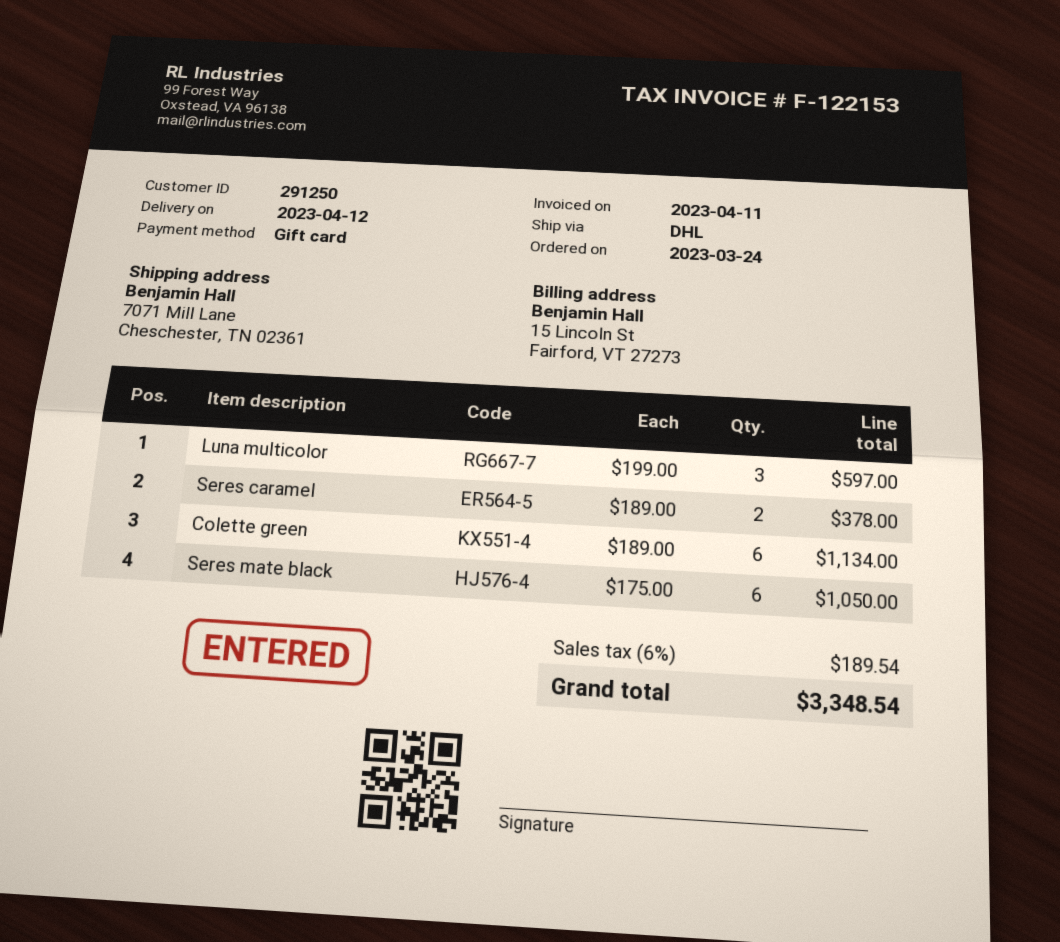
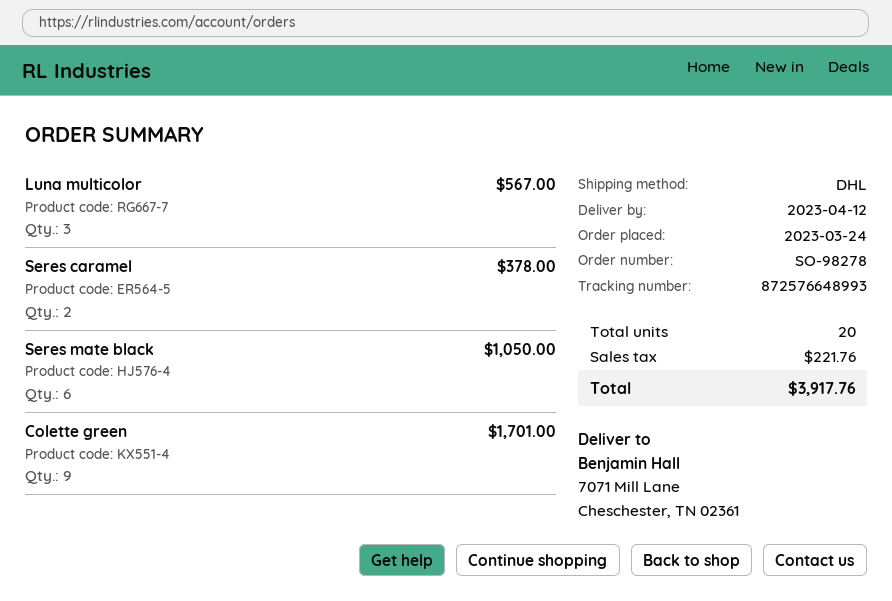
Luna multicolor: 3 for 597.00 -> 3 for 567.00
Colette green: 6 for 1134.00 -> 9 for 1701.00
tax: 189.54 -> 221.76
total: 3348.54 -> 3917.76

